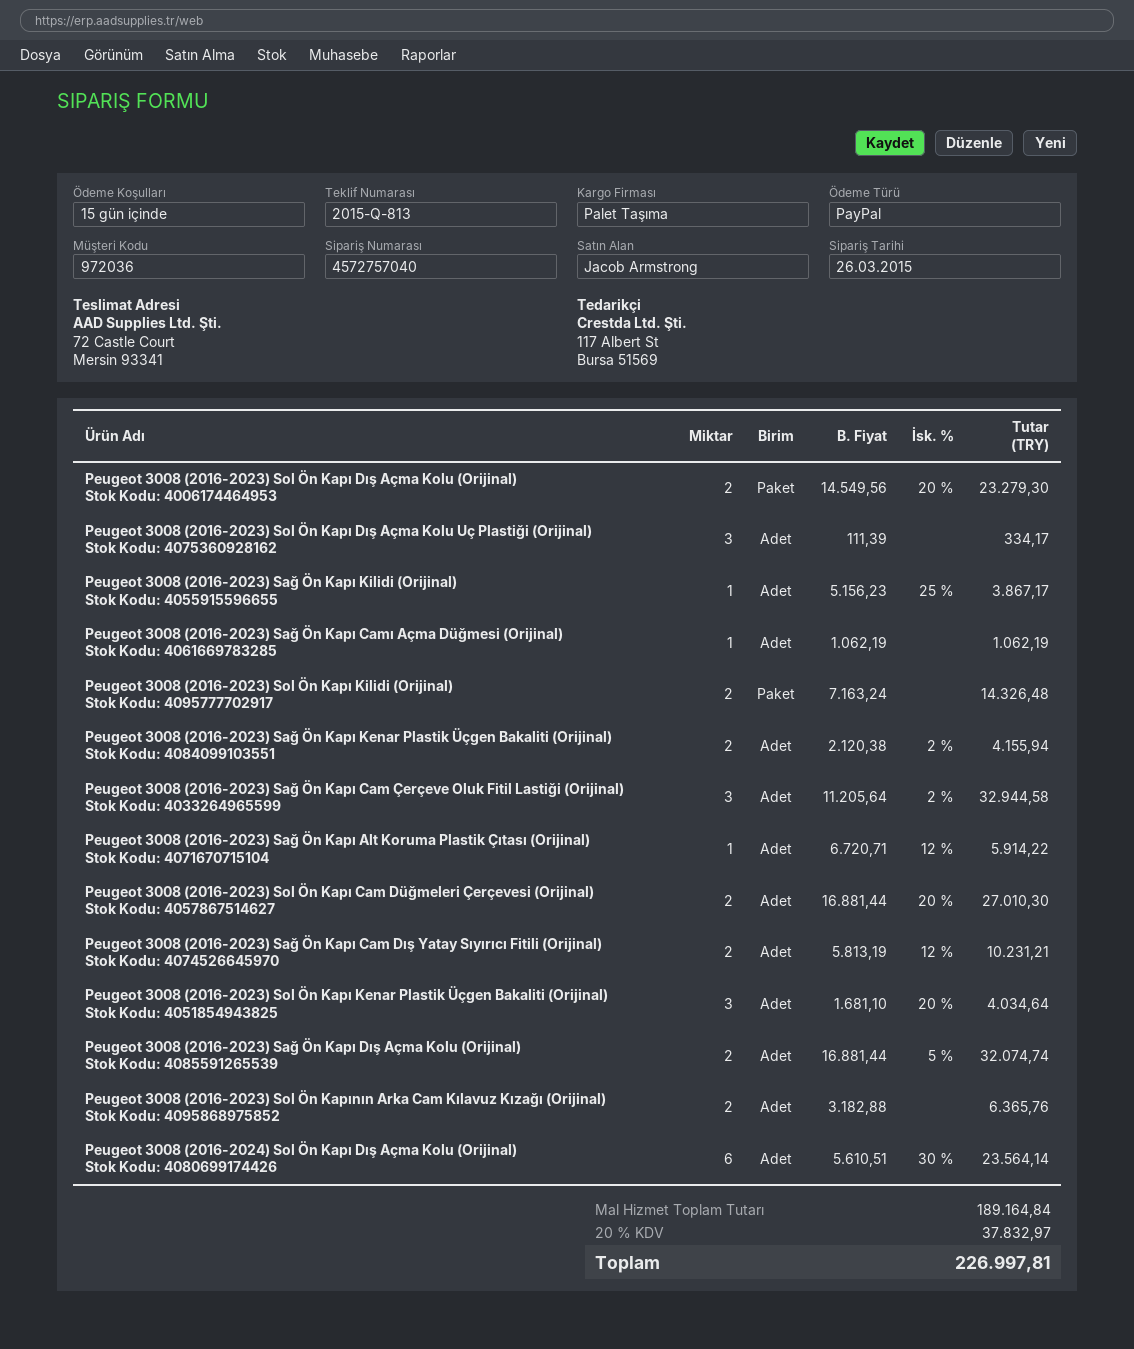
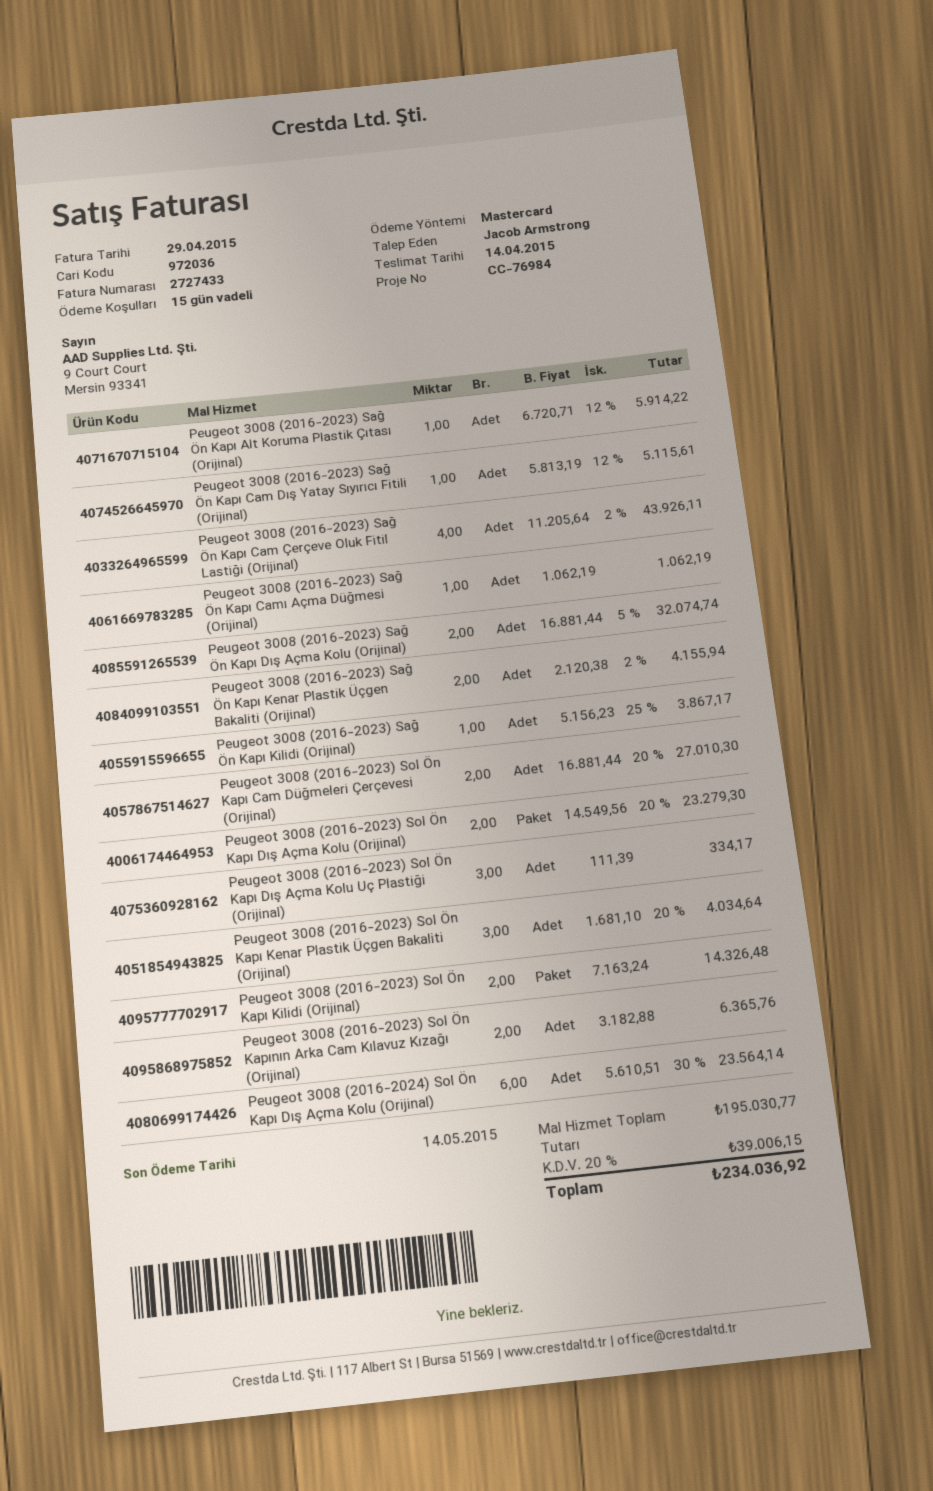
payment method: PayPal -> Mastercard
Peugeot 3008 (2016-2023) Sağ Ön Kapı Cam Çerçeve Oluk Fitil Lastiği (Orijinal): 3 x 11205.64 - 2% = 32944.58 -> 4 x 11205.64 - 2% = 43926.11
Peugeot 3008 (2016-2023) Sağ Ön Kapı Cam Dış Yatay Sıyırıcı Fitili (Orijinal): 2 x 5813.19 - 12% = 10231.21 -> 1 x 5813.19 - 12% = 5115.61
subtotal: 189164.84 -> 195030.77
tax: 20% = 37832.97 -> 20% = 39006.15
total: 226997.81 -> 234036.92

